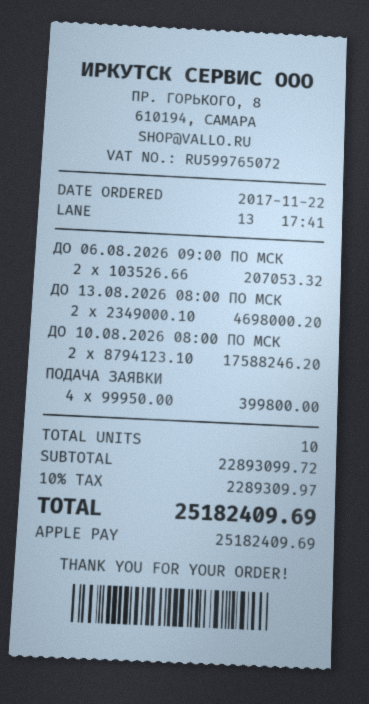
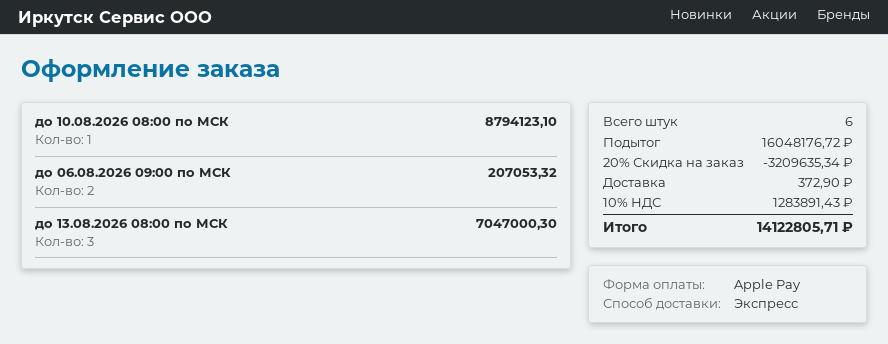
ДО 13.08.2026 08:00 ПО МСК: 2 for 4698000.20 -> 3 for 7047000.30
ДО 10.08.2026 08:00 ПО МСК: 2 for 17588246.20 -> 1 for 8794123.10
ПОДАЧА ЗАЯВКИ: 4 for 399800.00 -> none
total quantity: 10 -> 6
subtotal: 22893099.72 -> 16048176.72
discount: none -> 20% = 3209635.34
shipping: none -> 372.90
tax: 10% = 2289309.97 -> 10% = 1283891.43
total: 25182409.69 -> 14122805.71

